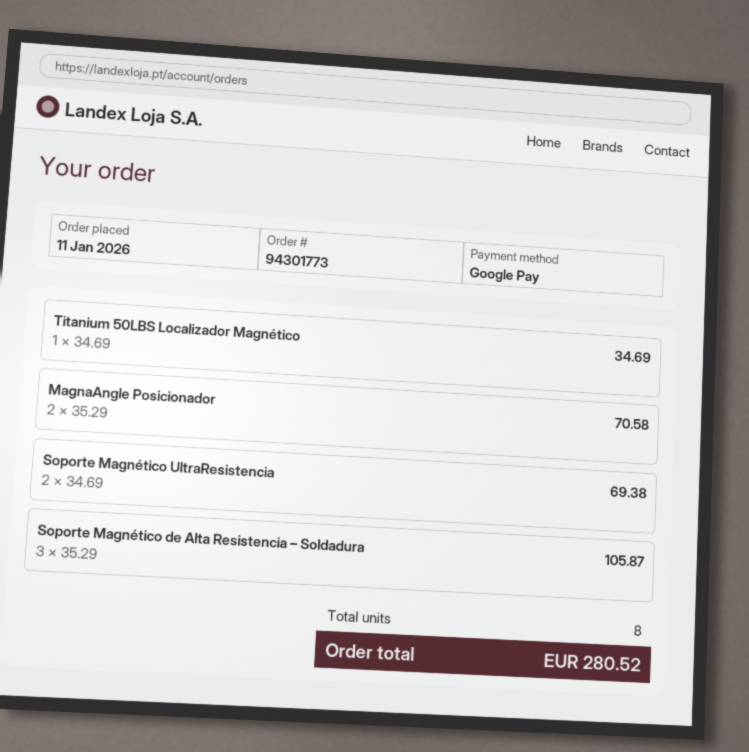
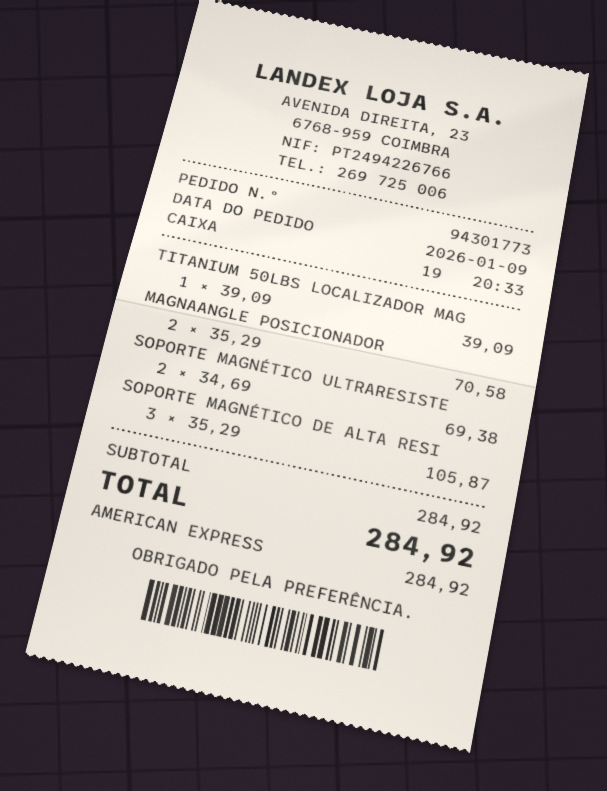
order date: 2026-01-11 -> 2026-01-09
payment method: Google Pay -> American Express
Titanium 50LBS Localizador Magnético: 1 x 34.69 = 34.69 -> 1 x 39.09 = 39.09
total: 280.52 -> 284.92

